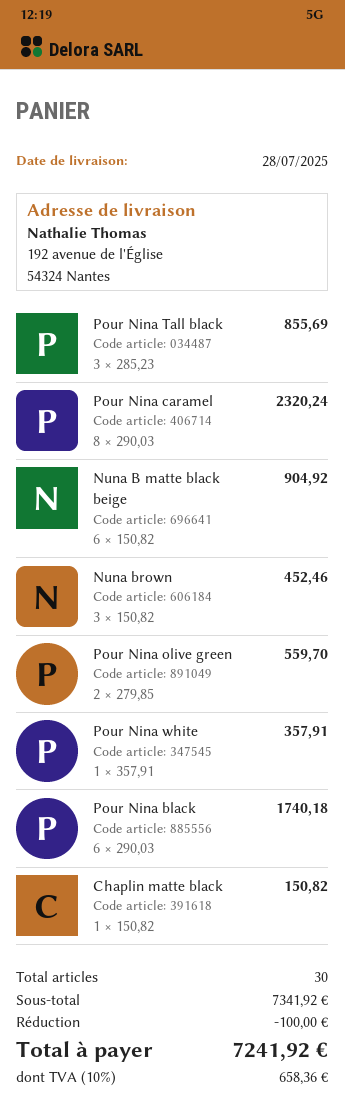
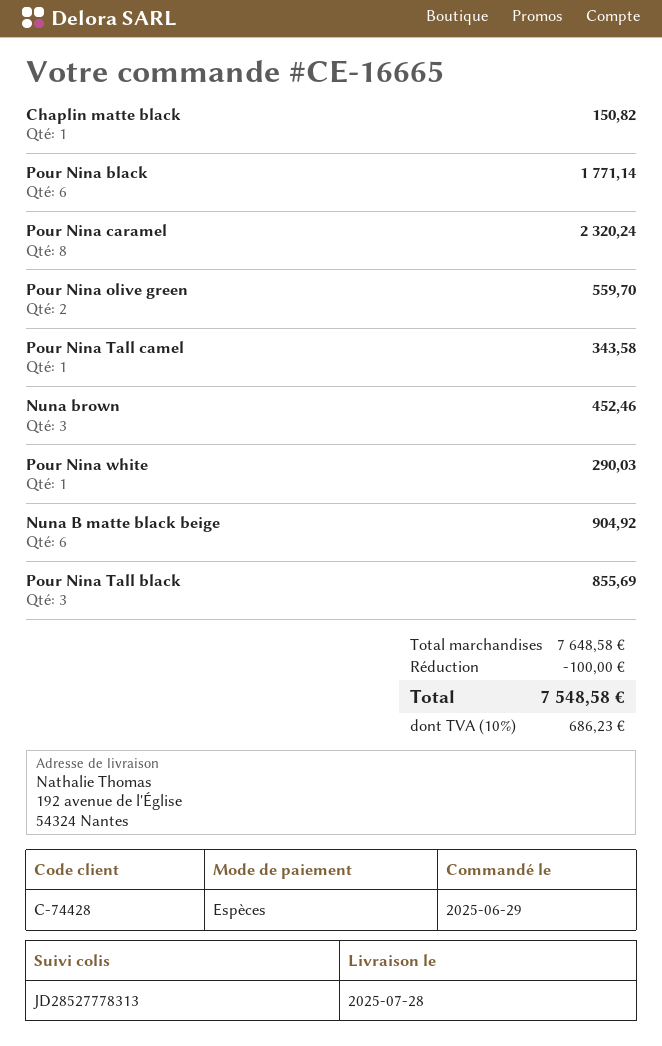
Pour Nina white: 1 for 357.91 -> 1 for 290.03
Pour Nina black: 6 for 1740.18 -> 6 for 1771.14
Pour Nina Tall camel: none -> 1 for 343.58
subtotal: 7341.92 -> 7648.58
tax: 10% = 658.36 -> 10% = 686.23
total: 7241.92 -> 7548.58

